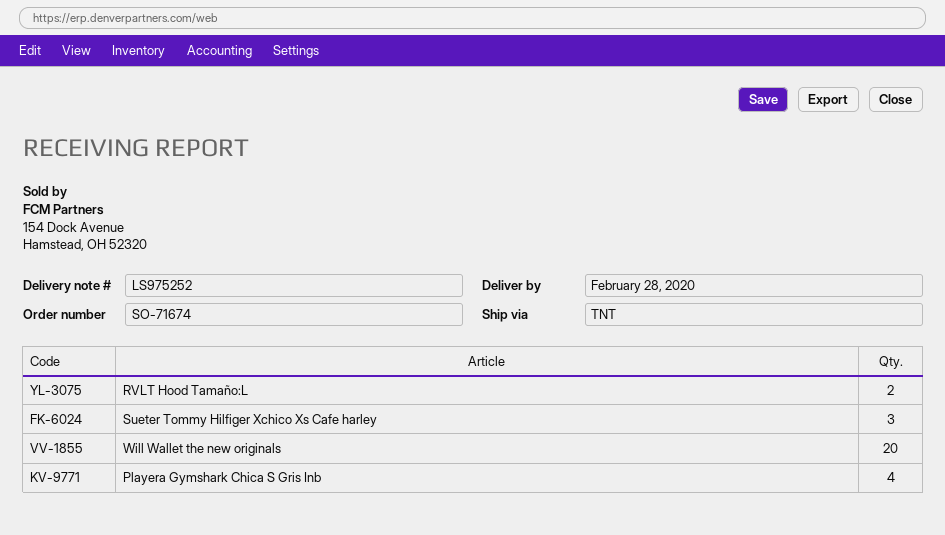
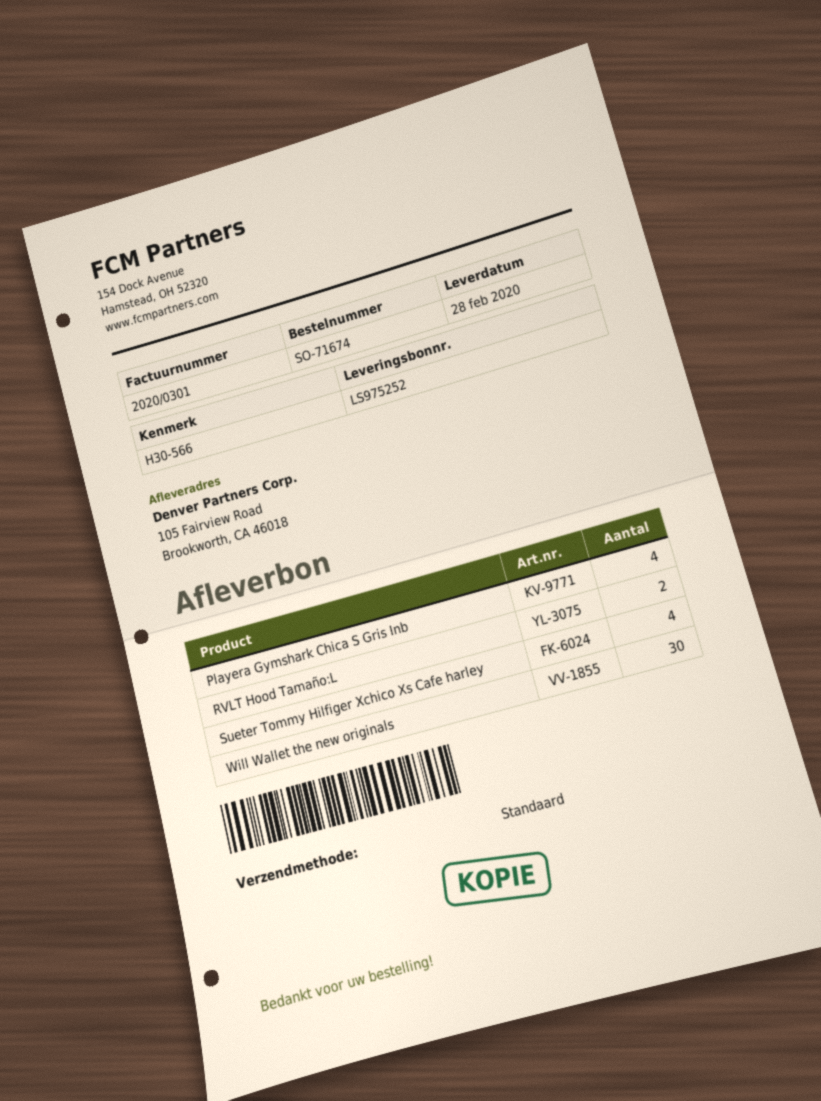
shipping method: TNT -> standard
Sueter Tommy Hilfiger Xchico Xs Cafe harley: 3 -> 4
Will Wallet the new originals: 20 -> 30

